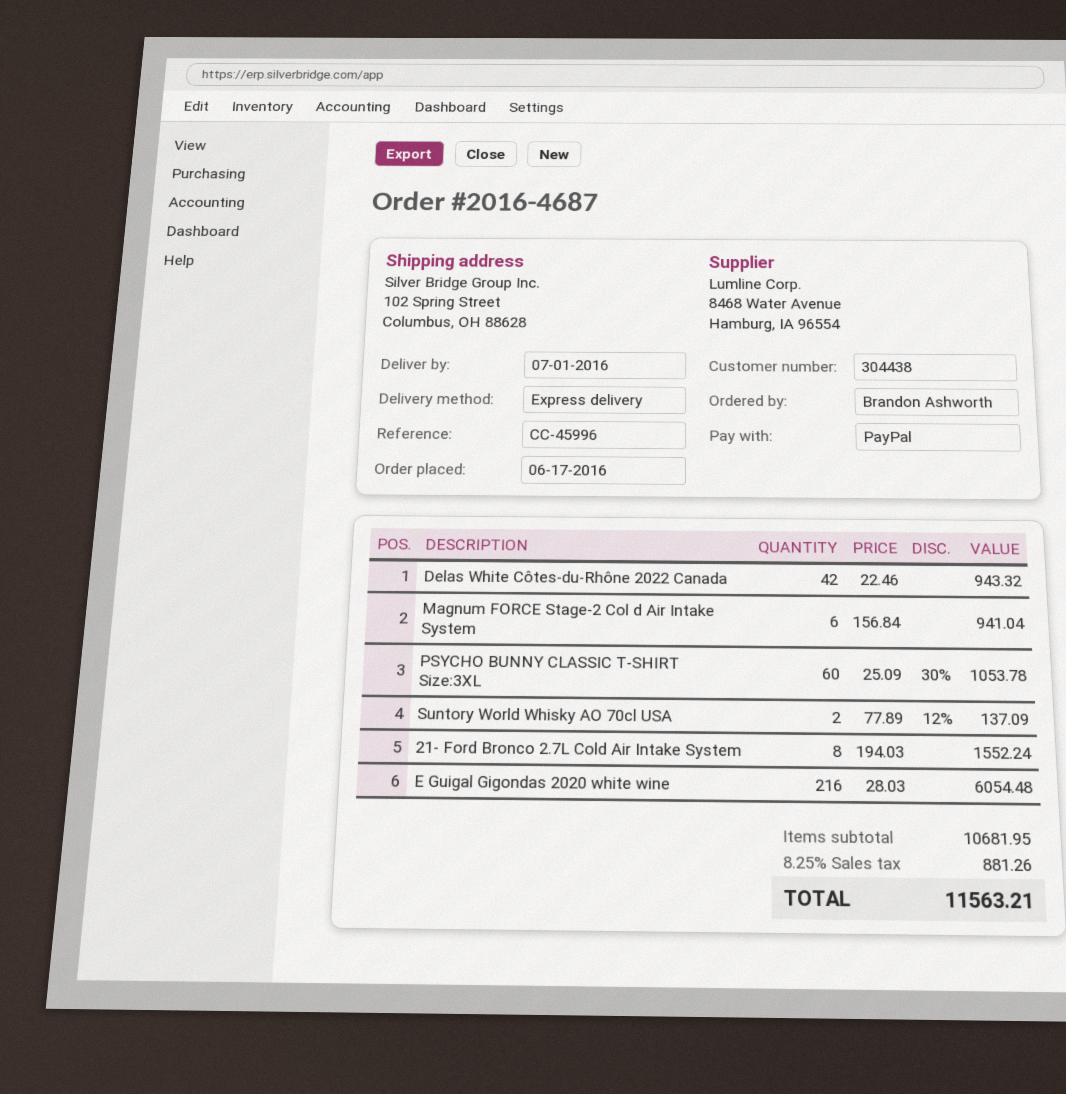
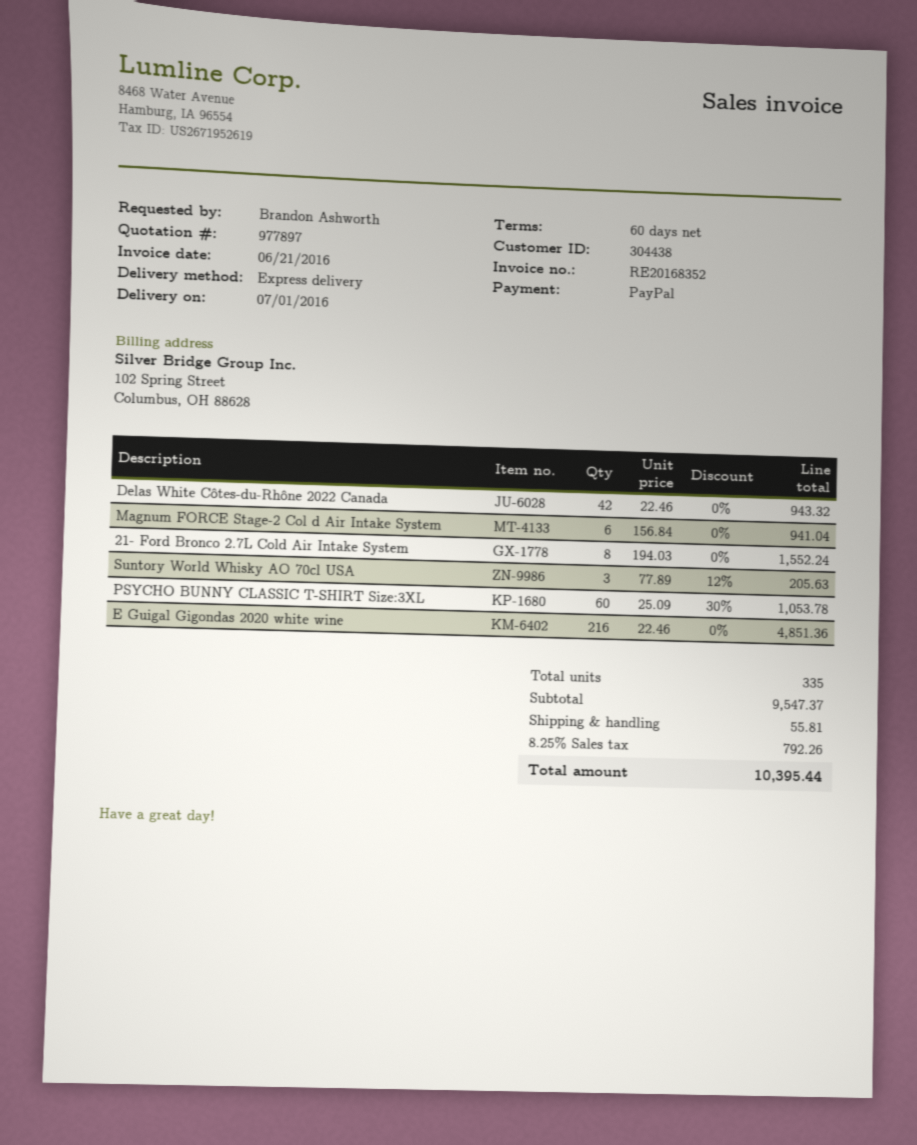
Suntory World Whisky AO 70cl USA: 2 x 77.89 - 12% = 137.09 -> 3 x 77.89 - 12% = 205.63
E Guigal Gigondas 2020 white wine: 216 x 28.03 = 6054.48 -> 216 x 22.46 = 4851.36
subtotal: 10681.95 -> 9547.37
shipping: none -> 55.81
tax: 8.25% = 881.26 -> 8.25% = 792.26
total: 11563.21 -> 10395.44

